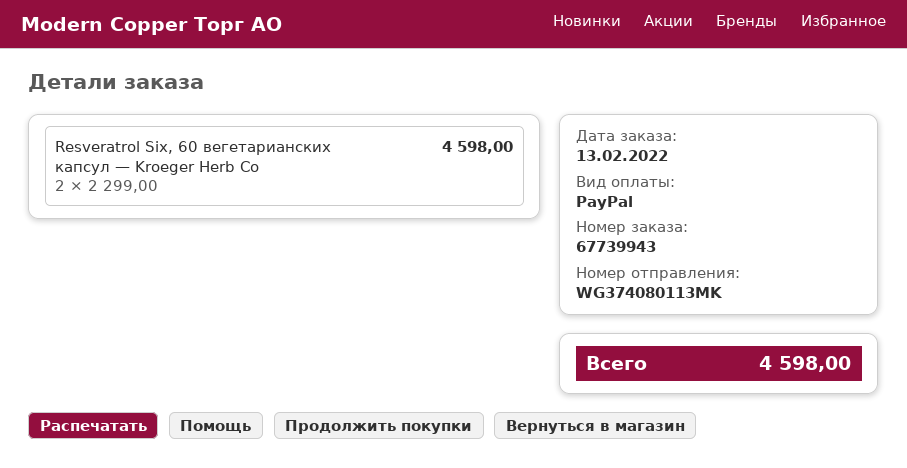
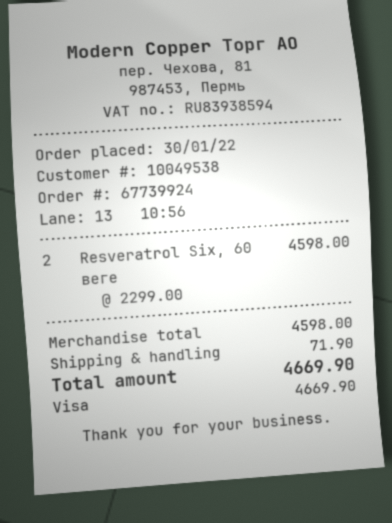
order number: 67739943 -> 67739924
order date: 2022-02-13 -> 2022-01-30
payment method: PayPal -> Visa
shipping: none -> 71.90
total: 4598.00 -> 4669.90

